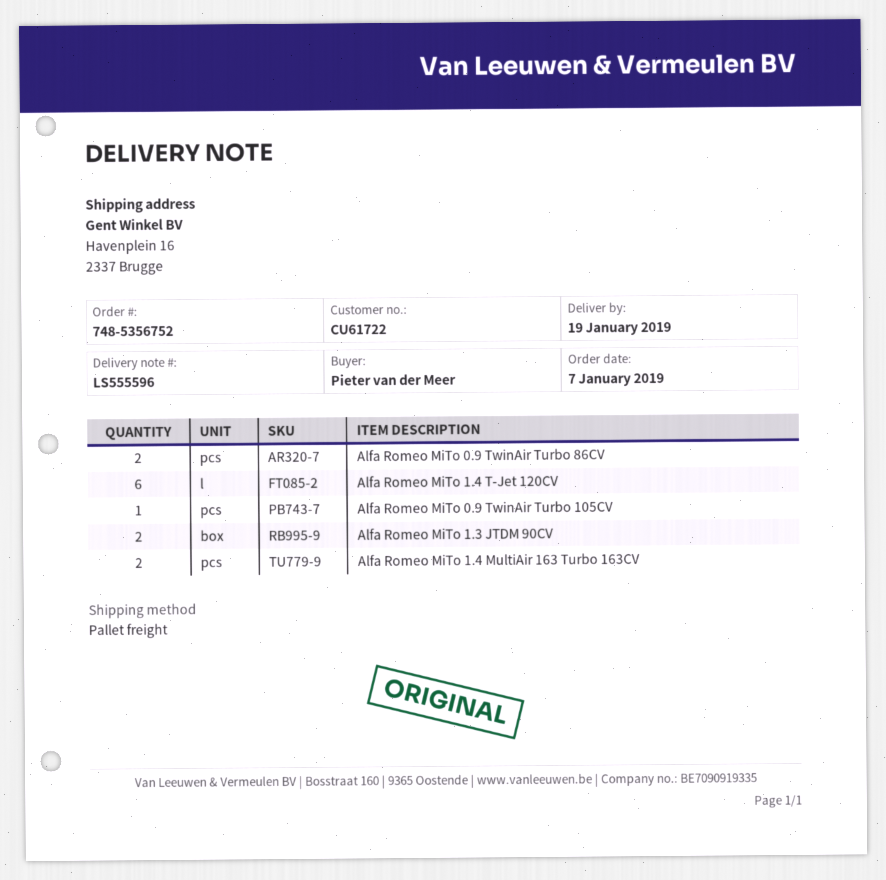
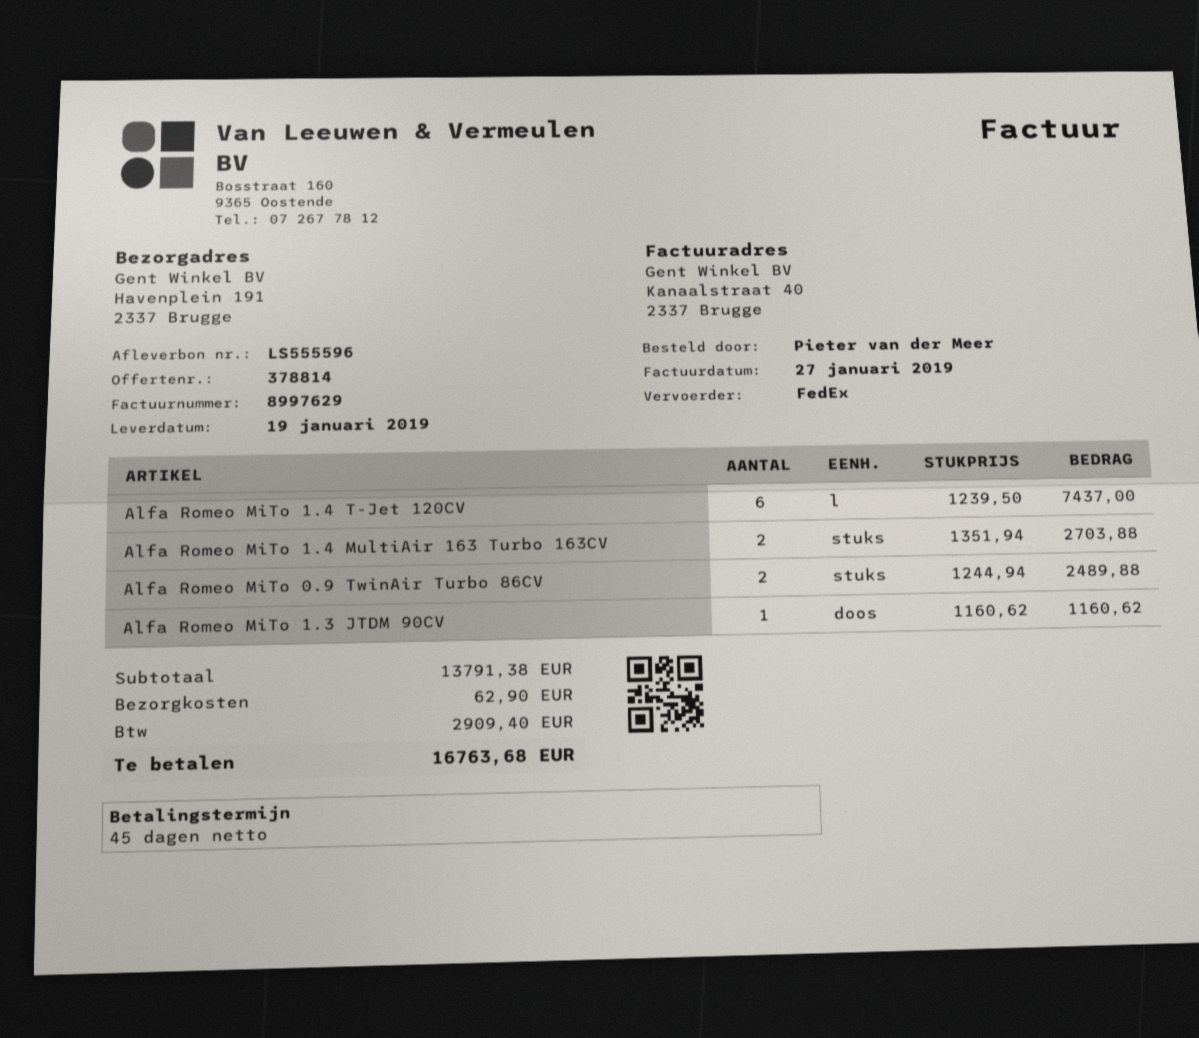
shipping method: pallet freight -> FedEx
ship to: Havenplein 16, 2337 Brugge -> Havenplein 191, 2337 Brugge
Alfa Romeo MiTo 0.9 TwinAir Turbo 105CV: 1 -> none
Alfa Romeo MiTo 1.3 JTDM 90CV: 2 -> 1

